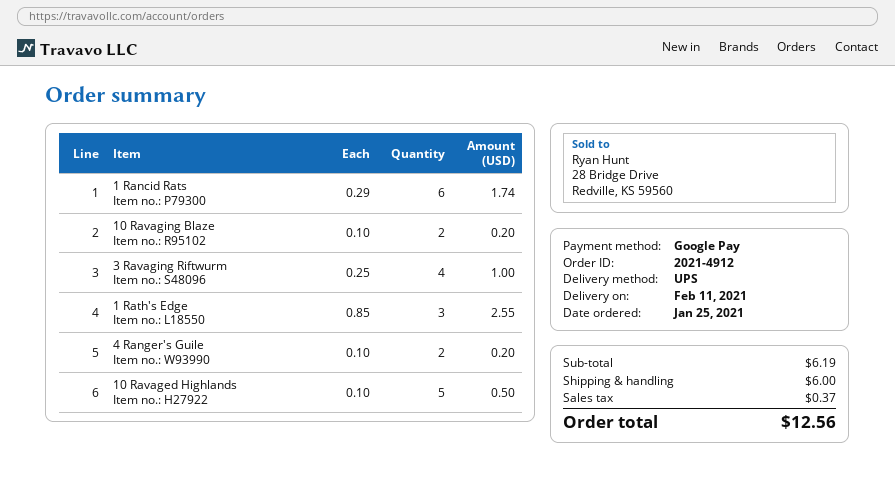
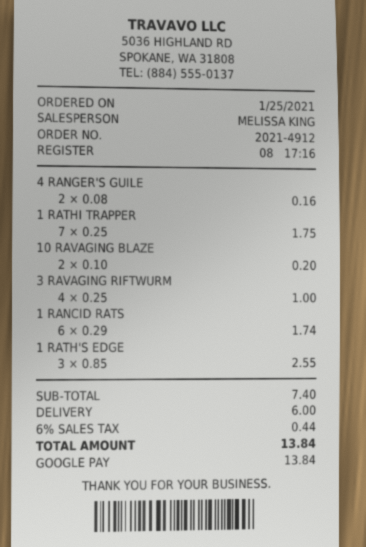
4 Ranger's Guile: 2 x 0.10 = 0.20 -> 2 x 0.08 = 0.16
10 Ravaged Highlands: 5 x 0.10 = 0.50 -> none
1 RATHI TRAPPER: none -> 7 x 0.25 = 1.75
subtotal: 6.19 -> 7.40
tax: 0.37 -> 0.44
total: 12.56 -> 13.84

